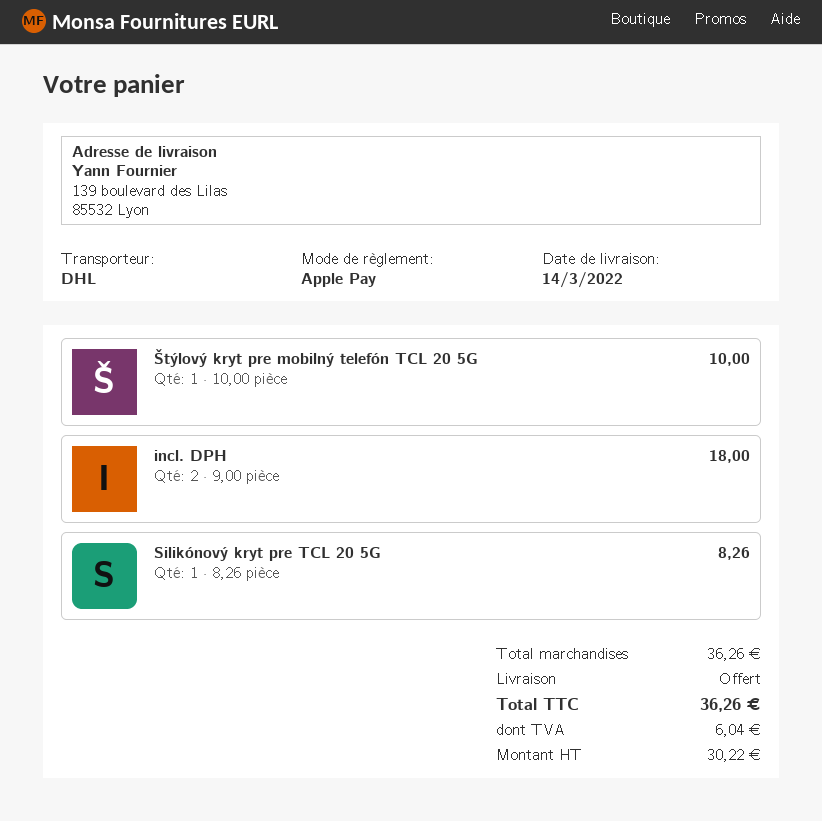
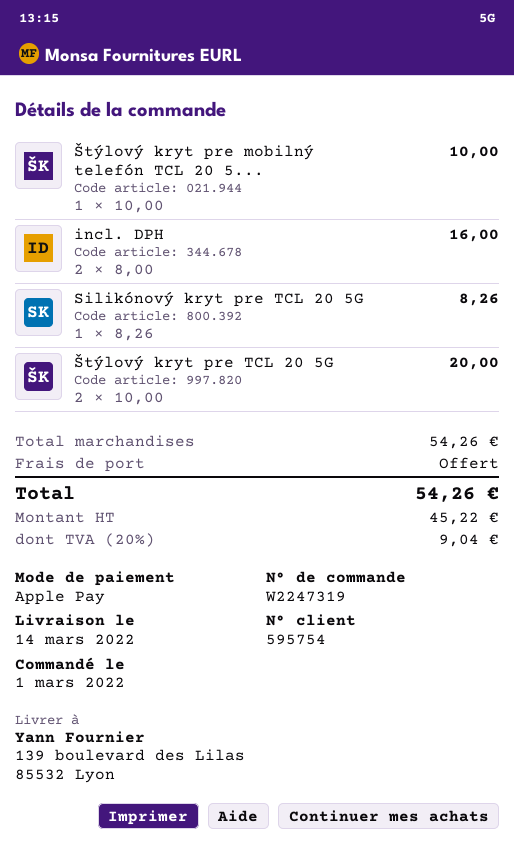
incl. DPH: 2 x 9.00 = 18.00 -> 2 x 8.00 = 16.00
Štýlový kryt pre TCL 20 5G: none -> 2 x 10.00 = 20.00
subtotal: 36.26 -> 54.26
net: 30.22 -> 45.22
tax: 6.04 -> 9.04
total: 36.26 -> 54.26

